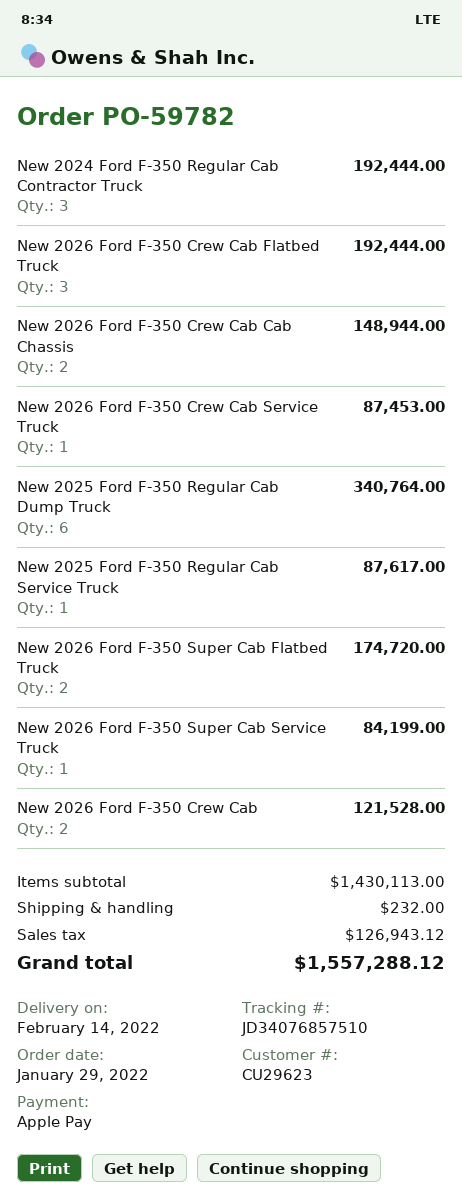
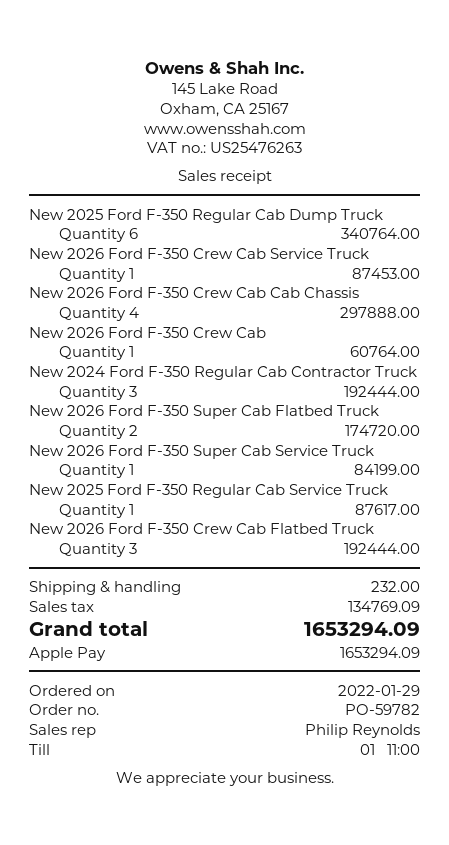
New 2026 Ford F-350 Crew Cab Cab Chassis: 2 for 148944.00 -> 4 for 297888.00
New 2026 Ford F-350 Crew Cab: 2 for 121528.00 -> 1 for 60764.00
tax: 126943.12 -> 134769.09
total: 1557288.12 -> 1653294.09

